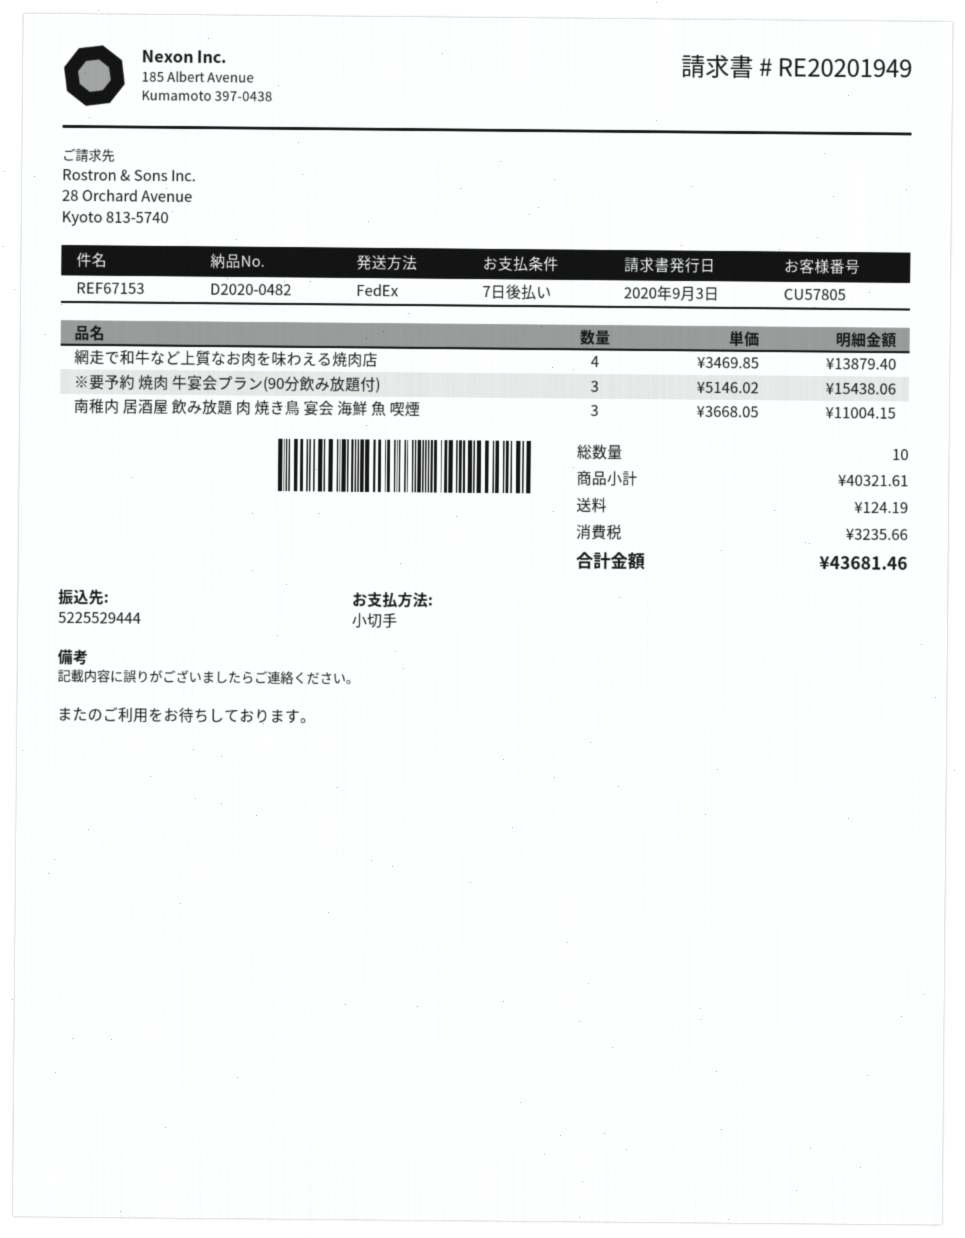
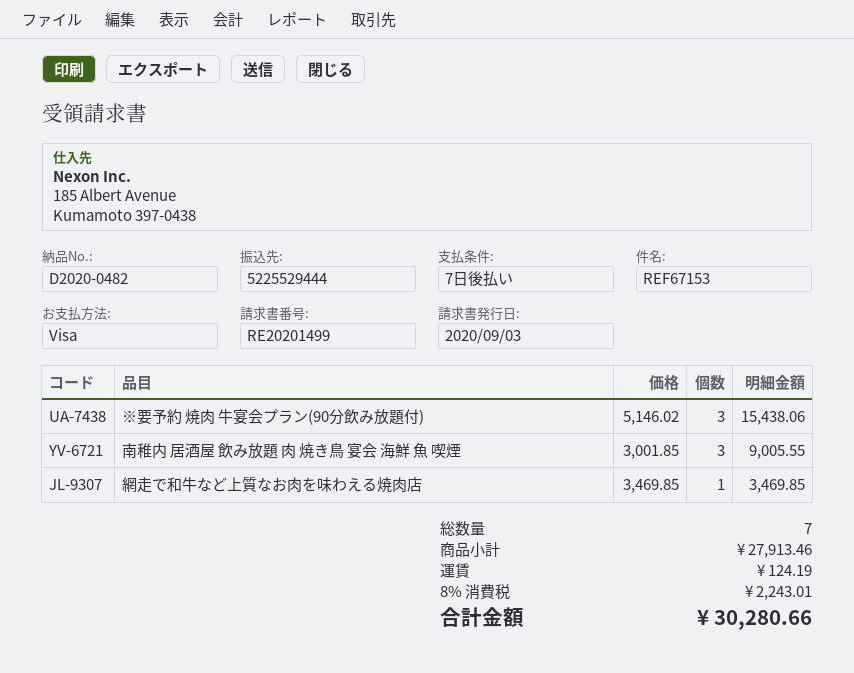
invoice number: RE20201949 -> RE20201499
payment method: cheque -> Visa
網走で和牛など上質なお肉を味わえる焼肉店: 4 x 3469.85 = 13879.40 -> 1 x 3469.85 = 3469.85
南稚内 居酒屋 飲み放題 肉 焼き鳥 宴会 海鮮 魚 喫煙: 3 x 3668.05 = 11004.15 -> 3 x 3001.85 = 9005.55
total quantity: 10 -> 7
subtotal: 40321.61 -> 27913.46
tax: 3235.66 -> 2243.01
total: 43681.46 -> 30280.66

